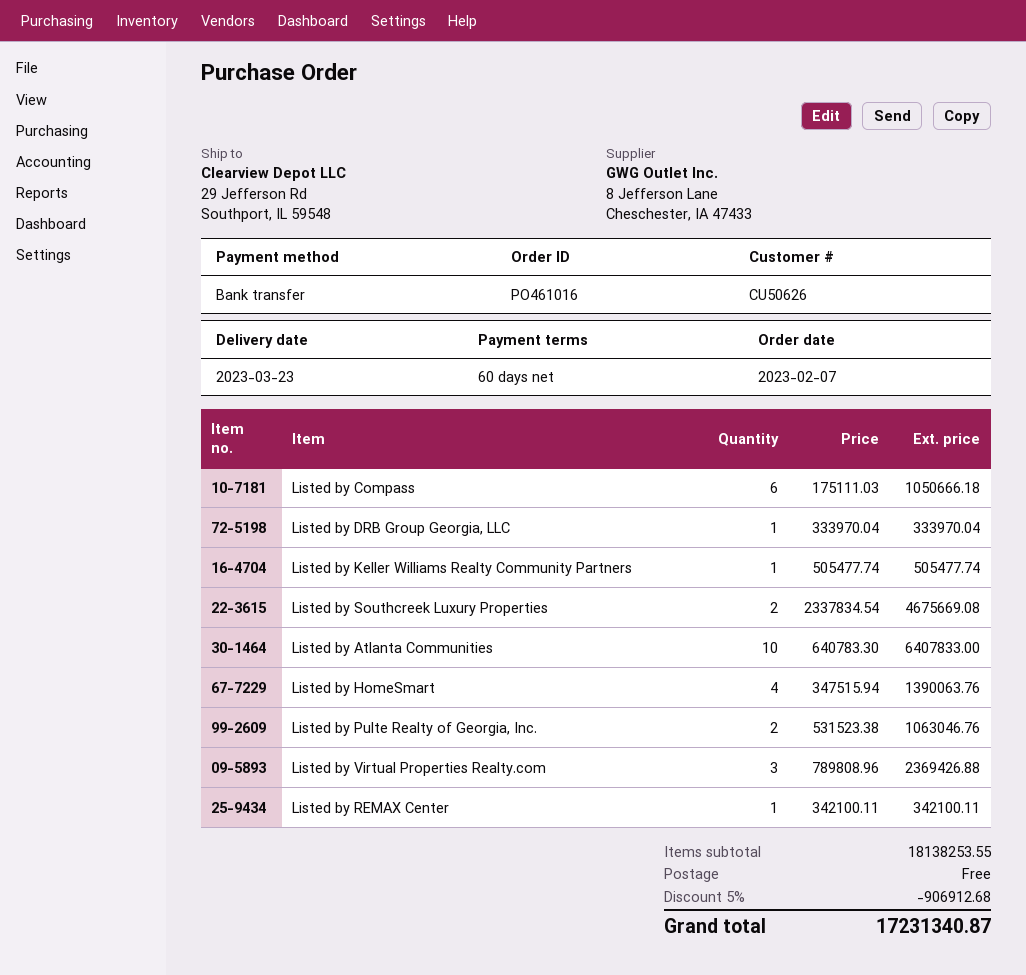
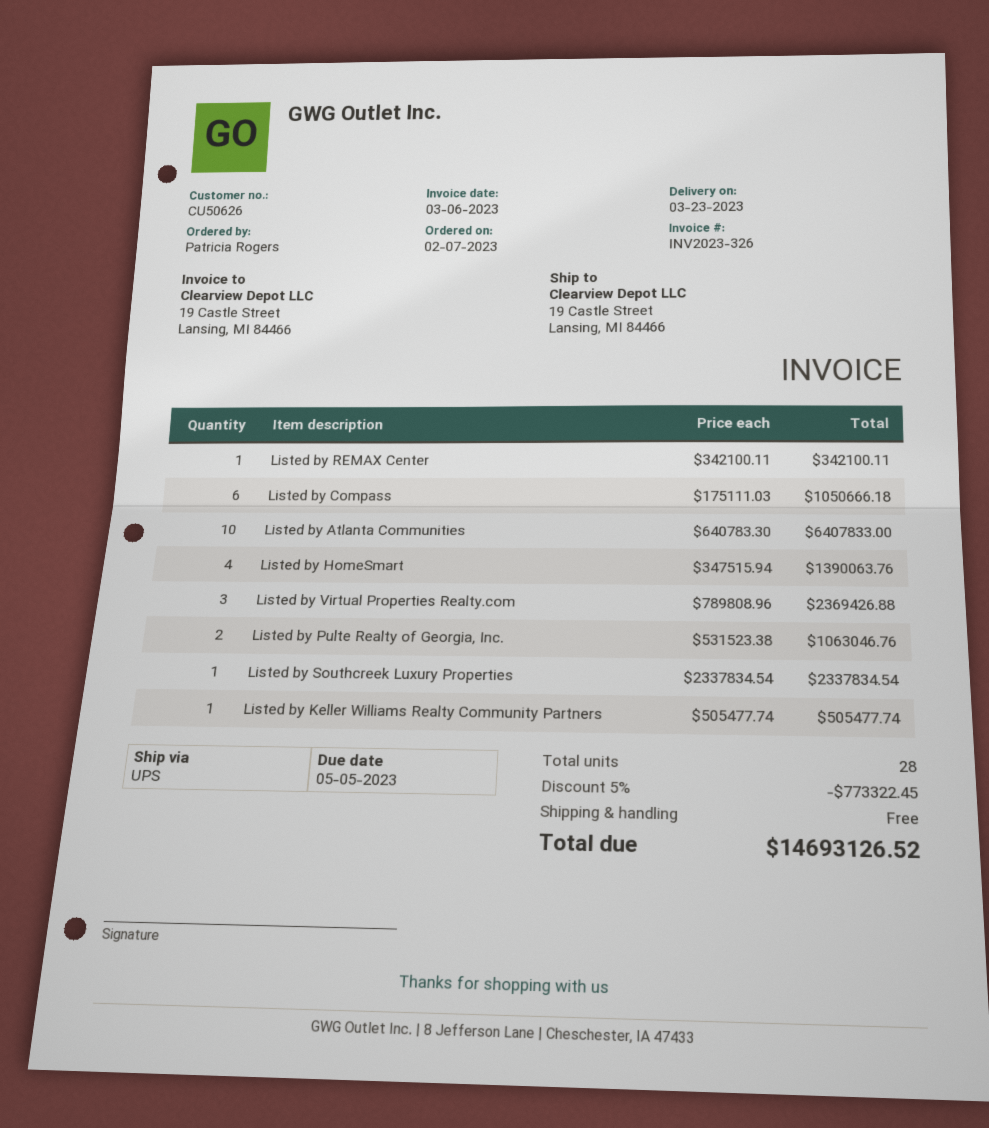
ship to: 29 Jefferson Rd, Southport, IL 59548 -> 19 Castle Street, Lansing, MI 84466
Listed by DRB Group Georgia, LLC: 1 x 333970.04 = 333970.04 -> none
Listed by Southcreek Luxury Properties: 2 x 2337834.54 = 4675669.08 -> 1 x 2337834.54 = 2337834.54
discount: 5% = 906912.68 -> 5% = 773322.45
total: 17231340.87 -> 14693126.52

